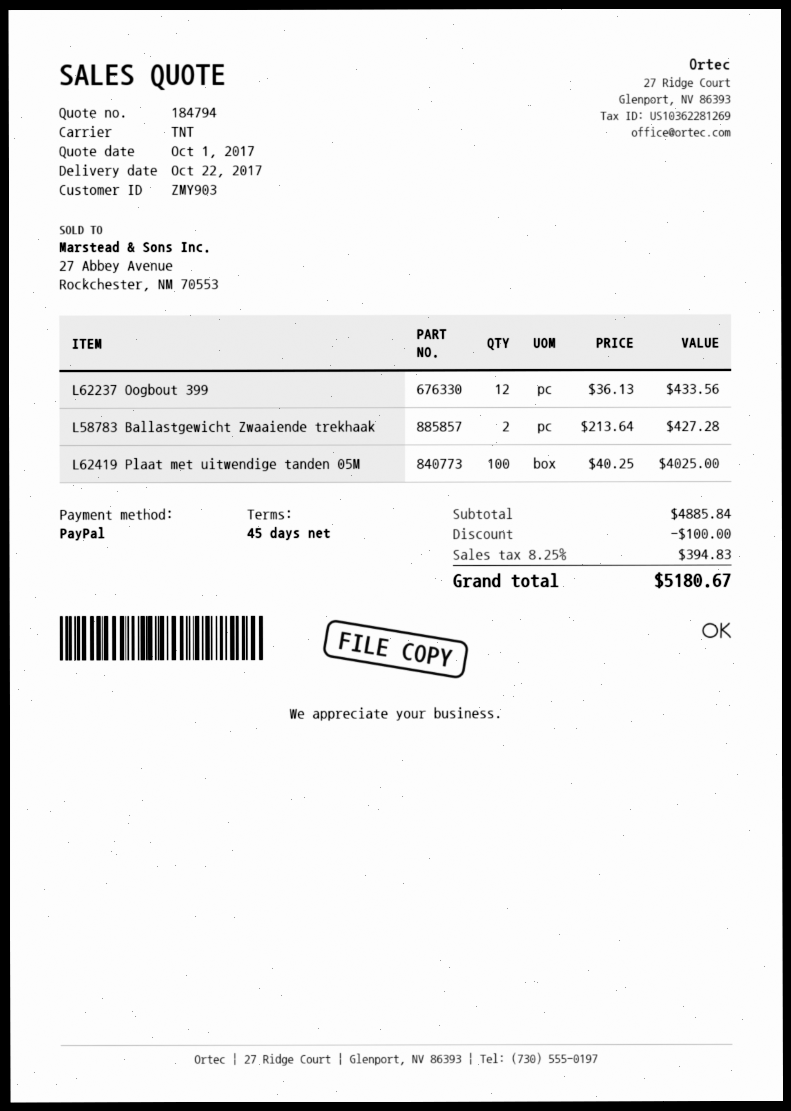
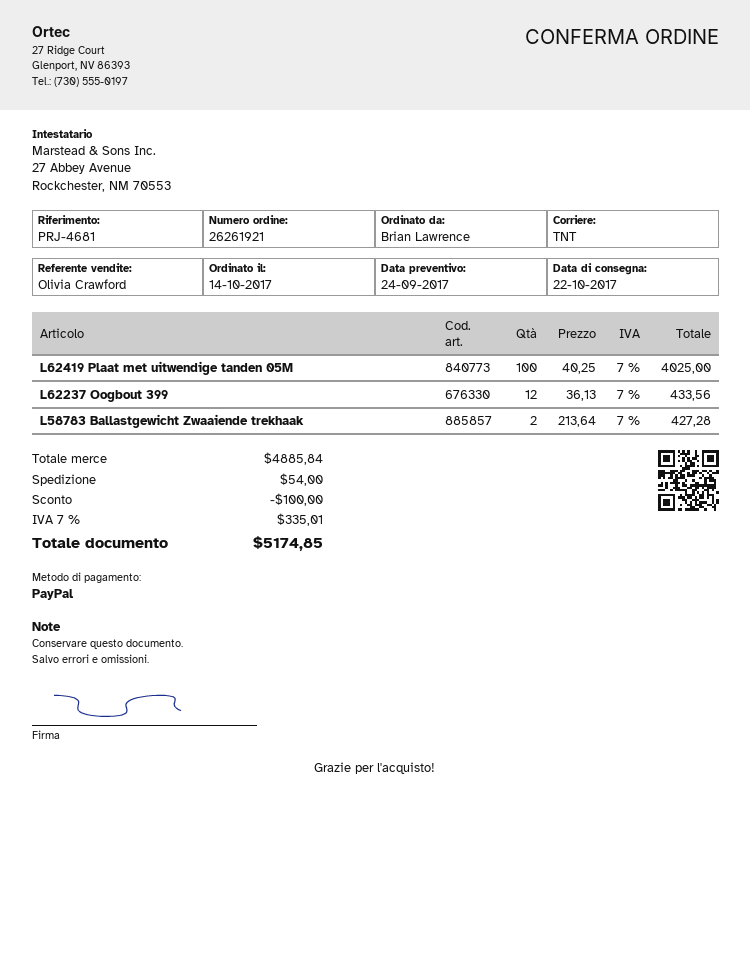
quote date: 2017-10-01 -> 2017-09-24
shipping: none -> 54.00
tax: 8.25% = 394.83 -> 7% = 335.01
total: 5180.67 -> 5174.85

